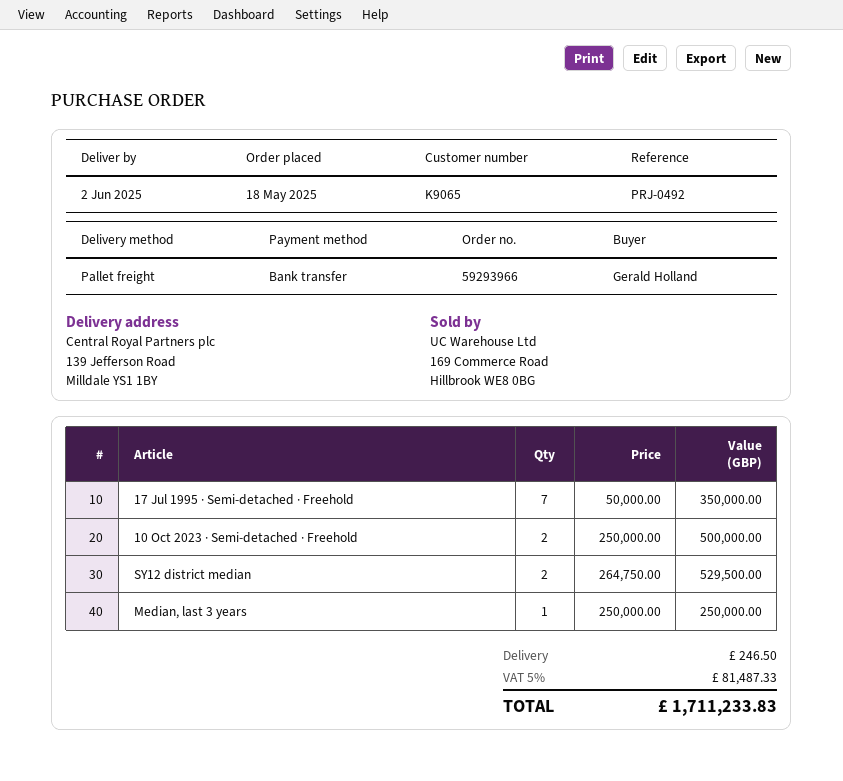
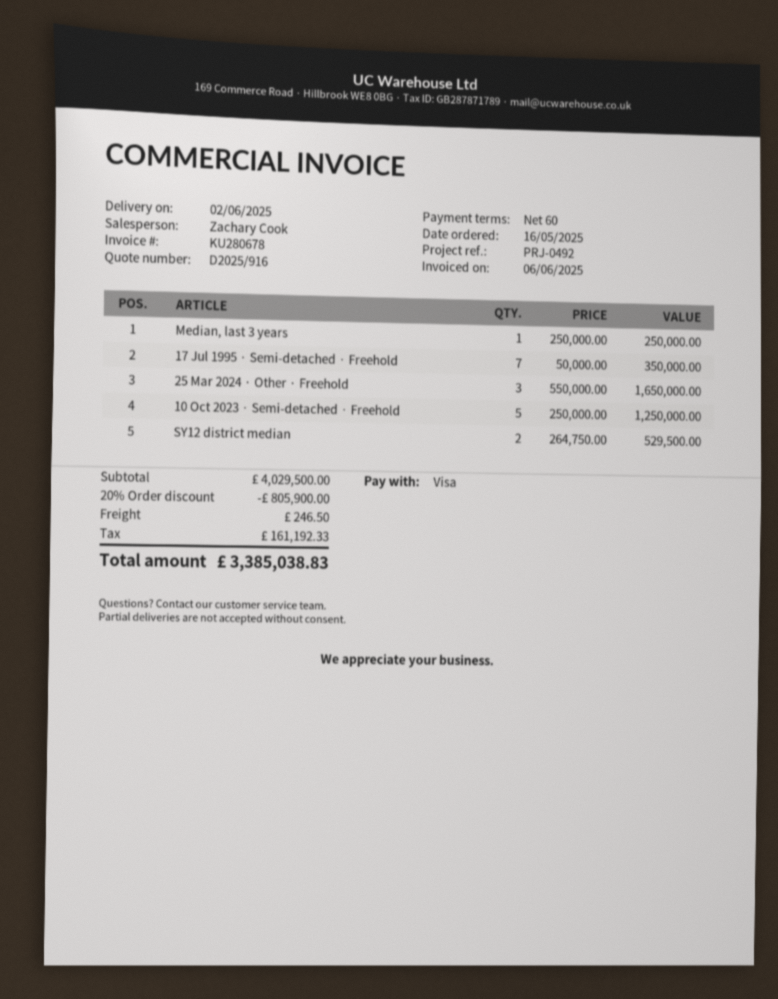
order date: 2025-05-18 -> 2025-05-16
payment method: bank transfer -> Visa
10 Oct 2023 · Semi-detached · Freehold: 2 x 250000.00 = 500000.00 -> 5 x 250000.00 = 1250000.00
25 Mar 2024 · Other · Freehold: none -> 3 x 550000.00 = 1650000.00
discount: none -> 20% = 805900.00
tax: 81487.33 -> 161192.33
total: 1711233.83 -> 3385038.83

